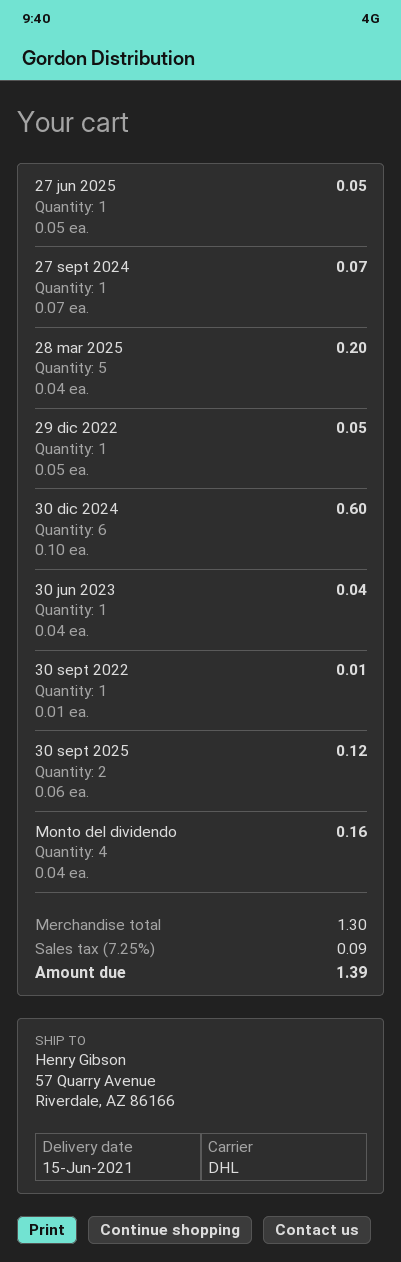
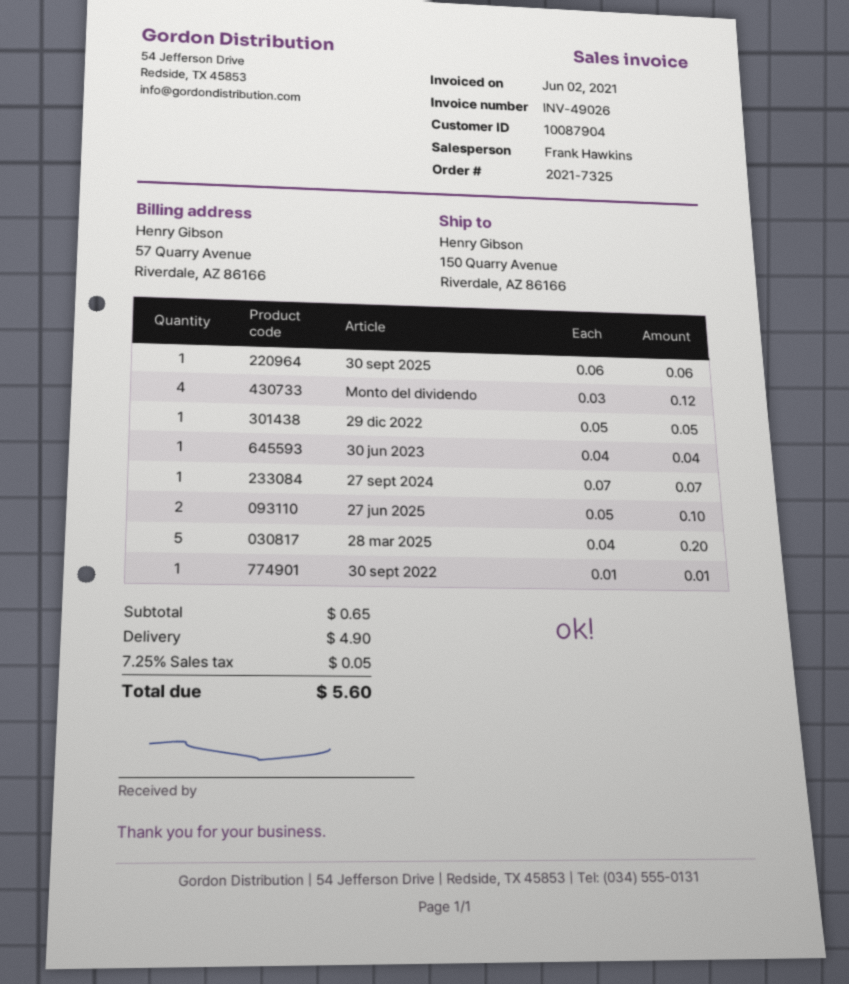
ship to: 57 Quarry Avenue, Riverdale, AZ 86166 -> 150 Quarry Avenue, Riverdale, AZ 86166
27 jun 2025: 1 x 0.05 = 0.05 -> 2 x 0.05 = 0.10
30 dic 2024: 6 x 0.10 = 0.60 -> none
30 sept 2025: 2 x 0.06 = 0.12 -> 1 x 0.06 = 0.06
Monto del dividendo: 4 x 0.04 = 0.16 -> 4 x 0.03 = 0.12
subtotal: 1.30 -> 0.65
shipping: none -> 4.90
tax: 7.25% = 0.09 -> 7.25% = 0.05
total: 1.39 -> 5.60

